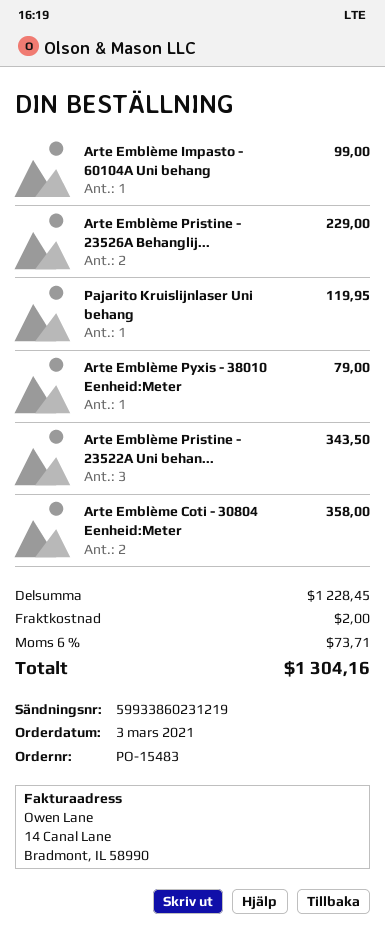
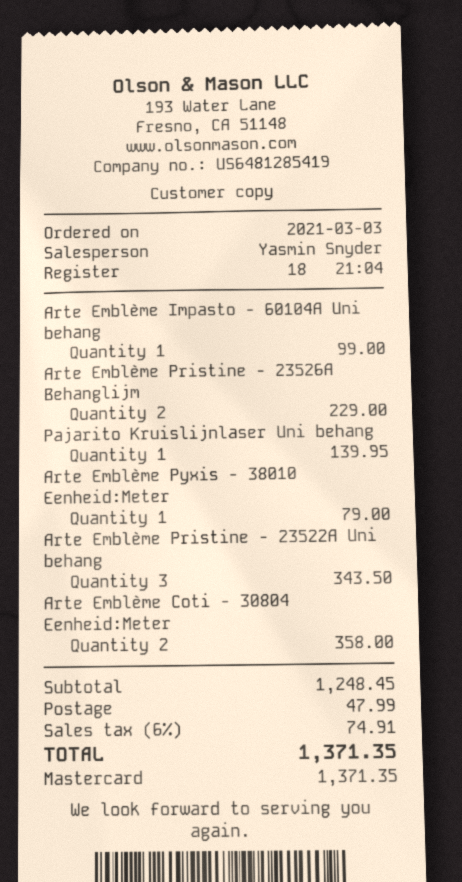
Pajarito Kruislijnlaser Uni behang: 1 for 119.95 -> 1 for 139.95
subtotal: 1228.45 -> 1248.45
shipping: 2.00 -> 47.99
tax: 6% = 73.71 -> 6% = 74.91
total: 1304.16 -> 1371.35

